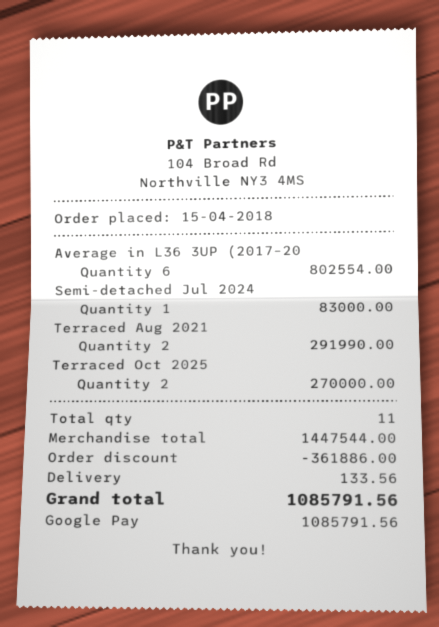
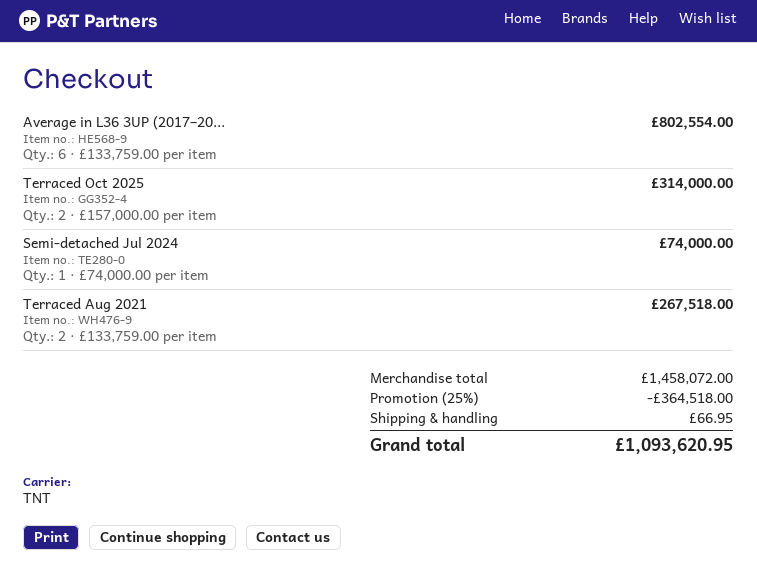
Semi-detached Jul 2024: 1 for 83000.00 -> 1 for 74000.00
Terraced Aug 2021: 2 for 291990.00 -> 2 for 267518.00
Terraced Oct 2025: 2 for 270000.00 -> 2 for 314000.00
subtotal: 1447544.00 -> 1458072.00
discount: 361886.00 -> 364518.00
shipping: 133.56 -> 66.95
total: 1085791.56 -> 1093620.95

